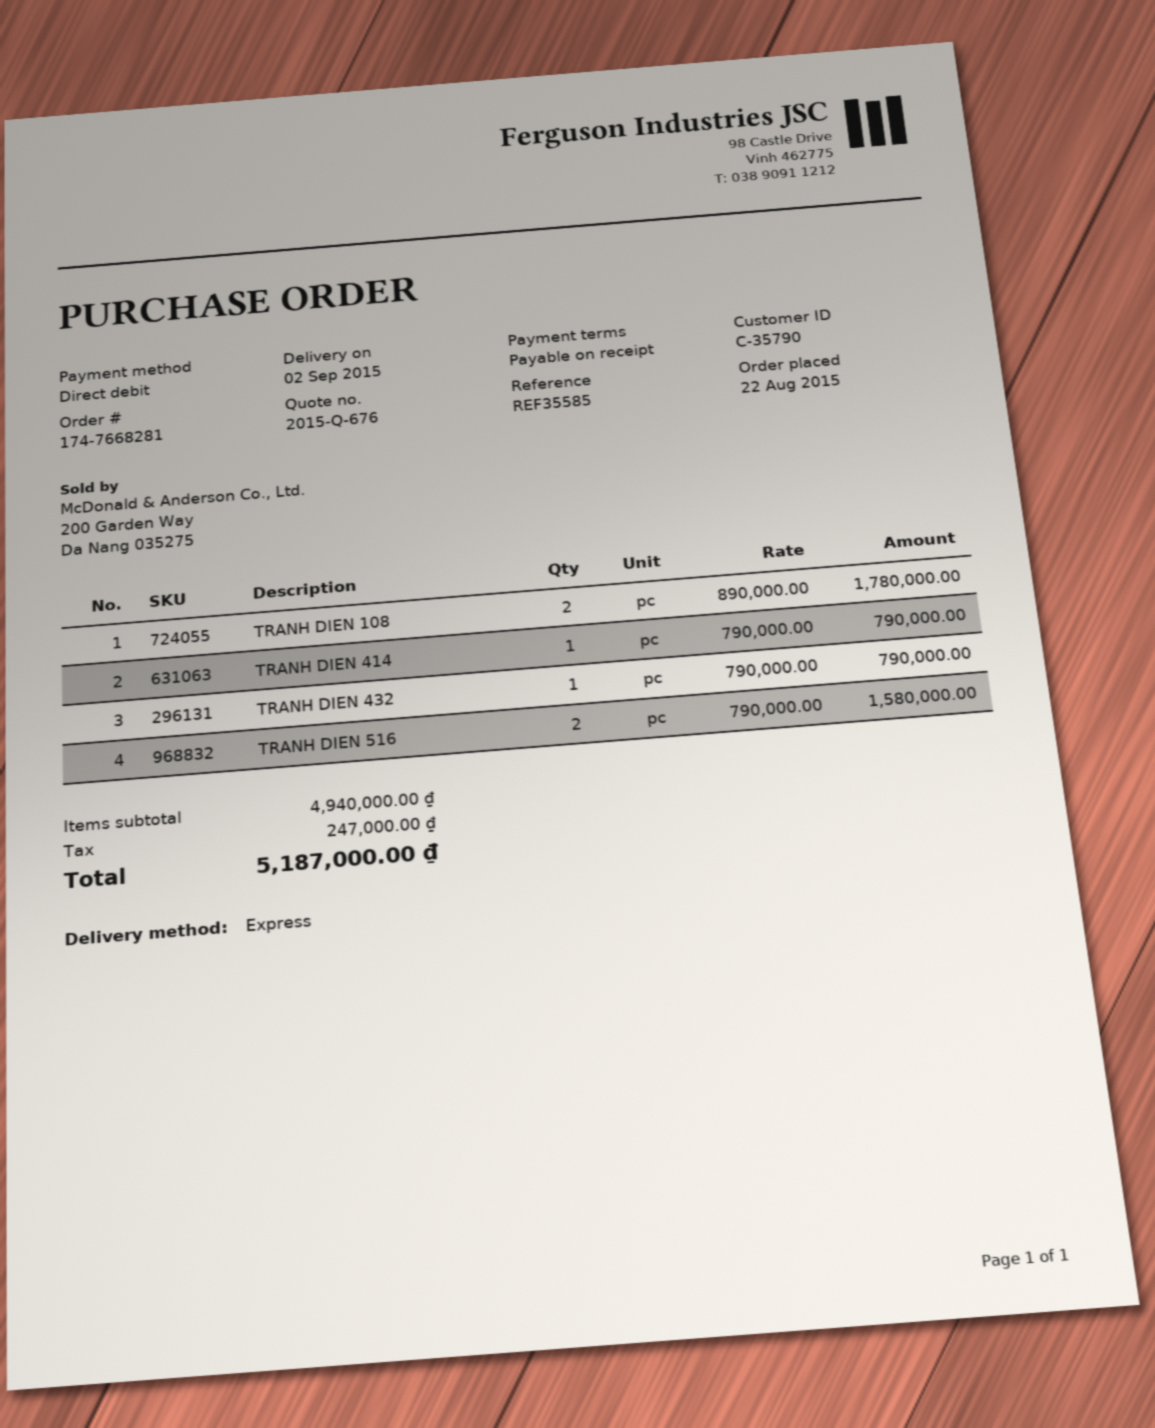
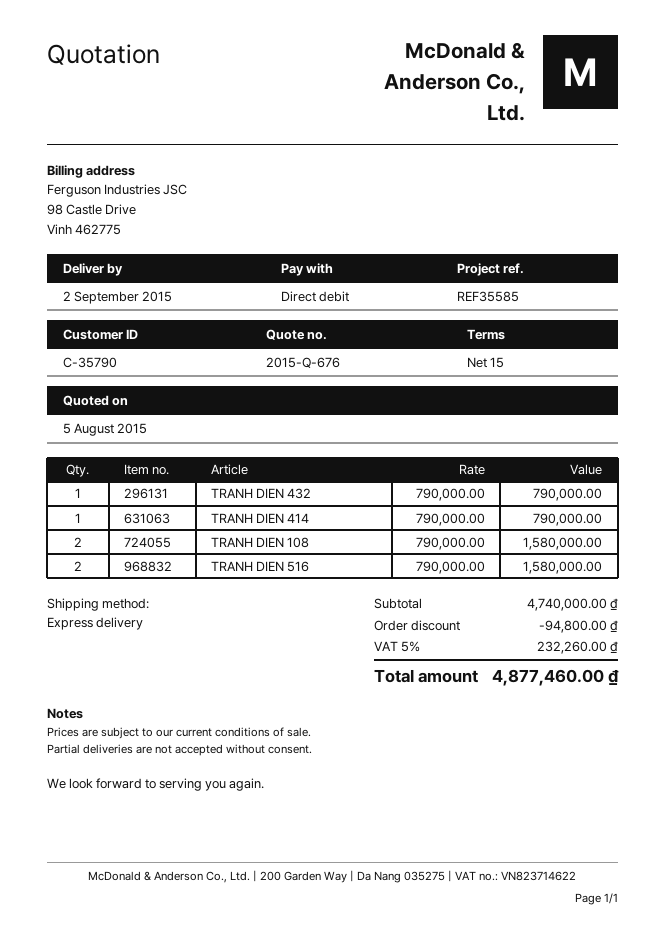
payment terms: on receipt -> 15 days
TRANH DIEN 108: 2 x 890000.00 = 1780000.00 -> 2 x 790000.00 = 1580000.00
subtotal: 4940000.00 -> 4740000.00
discount: none -> 94800.00
tax: 247000.00 -> 232260.00
total: 5187000.00 -> 4877460.00

